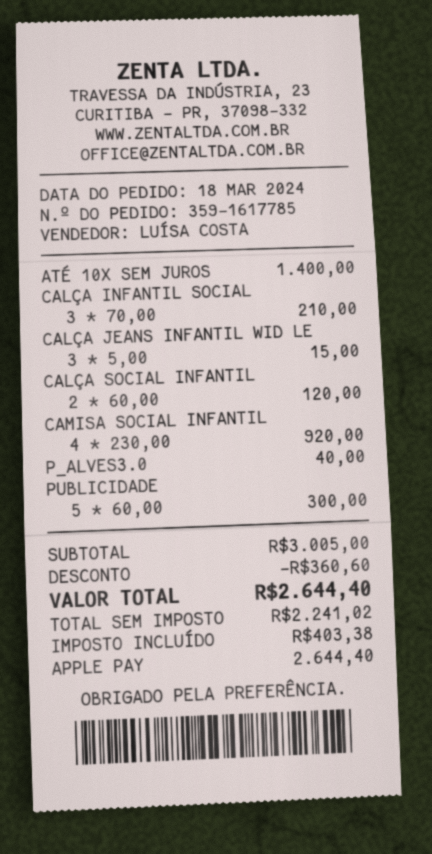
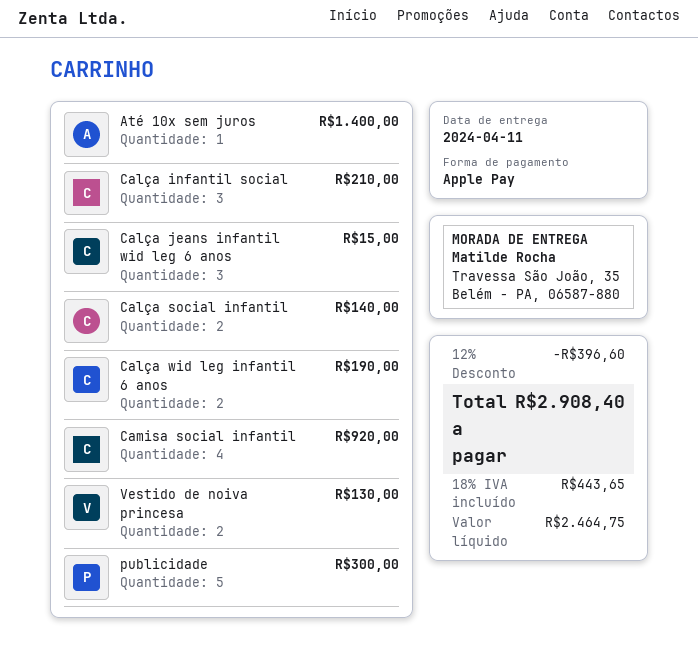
CALÇA SOCIAL INFANTIL: 2 for 120.00 -> 2 for 140.00
P_ALVES3.0: 1 for 40.00 -> none
Calça wid leg infantil 6 anos: none -> 2 for 190.00
Vestido de noiva princesa: none -> 2 for 130.00
discount: 360.60 -> 396.60
net: 2241.02 -> 2464.75
tax: 403.38 -> 443.65
total: 2644.40 -> 2908.40

